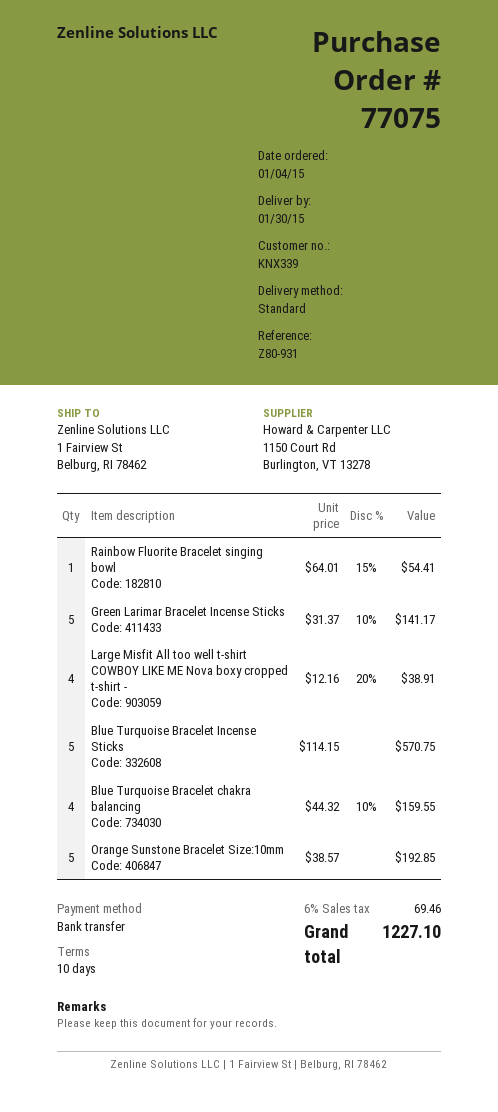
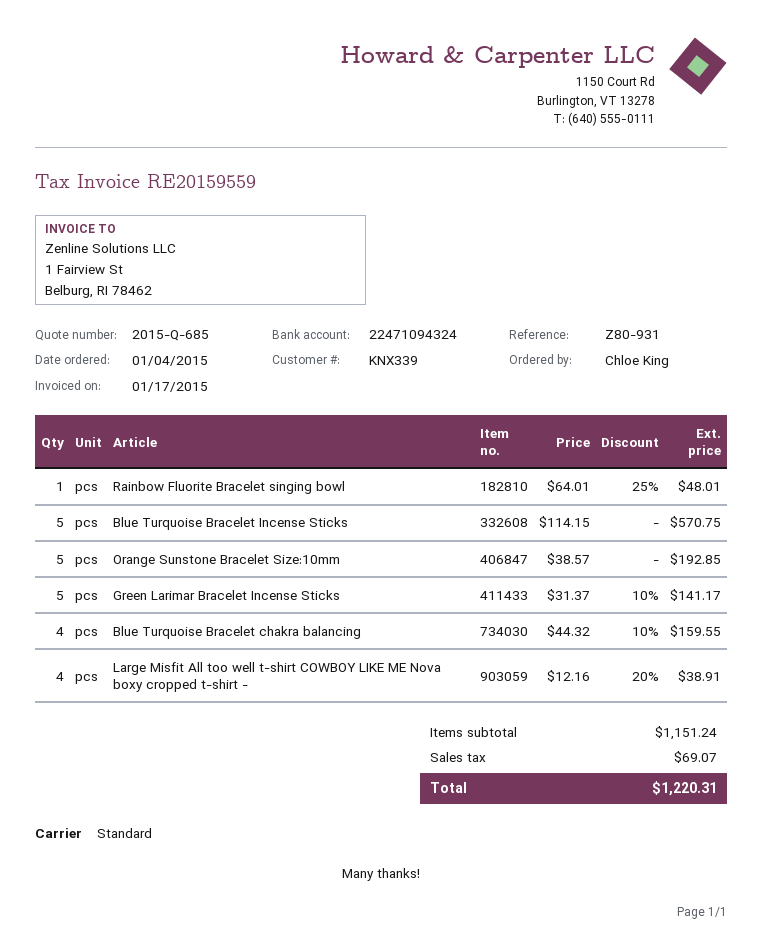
Rainbow Fluorite Bracelet singing bowl: 1 x 64.01 - 15% = 54.41 -> 1 x 64.01 - 25% = 48.01
tax: 69.46 -> 69.07
total: 1227.10 -> 1220.31

